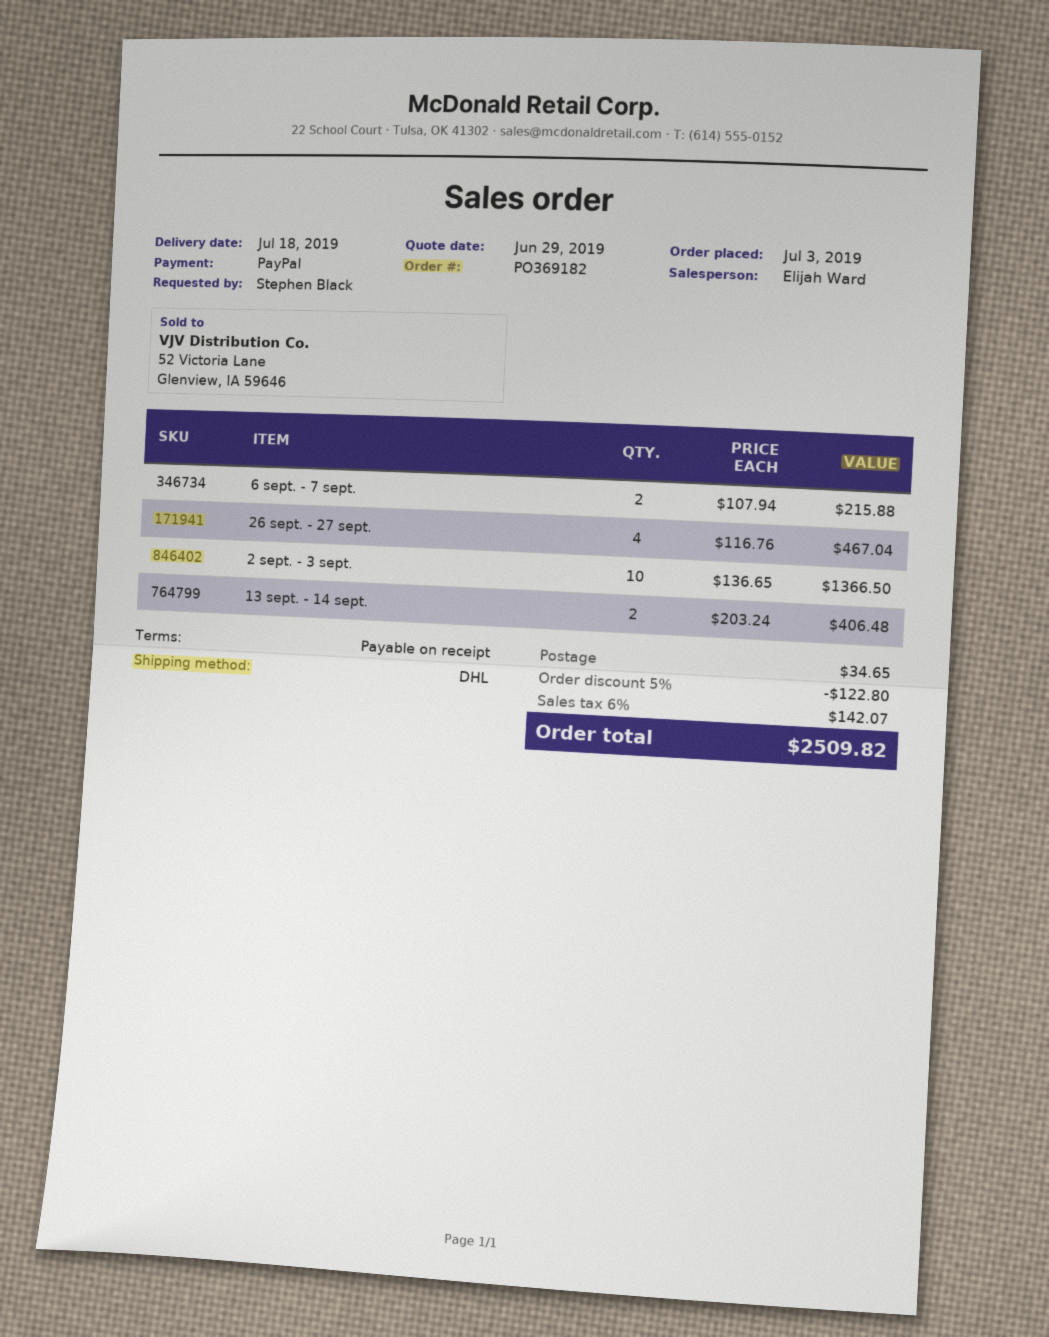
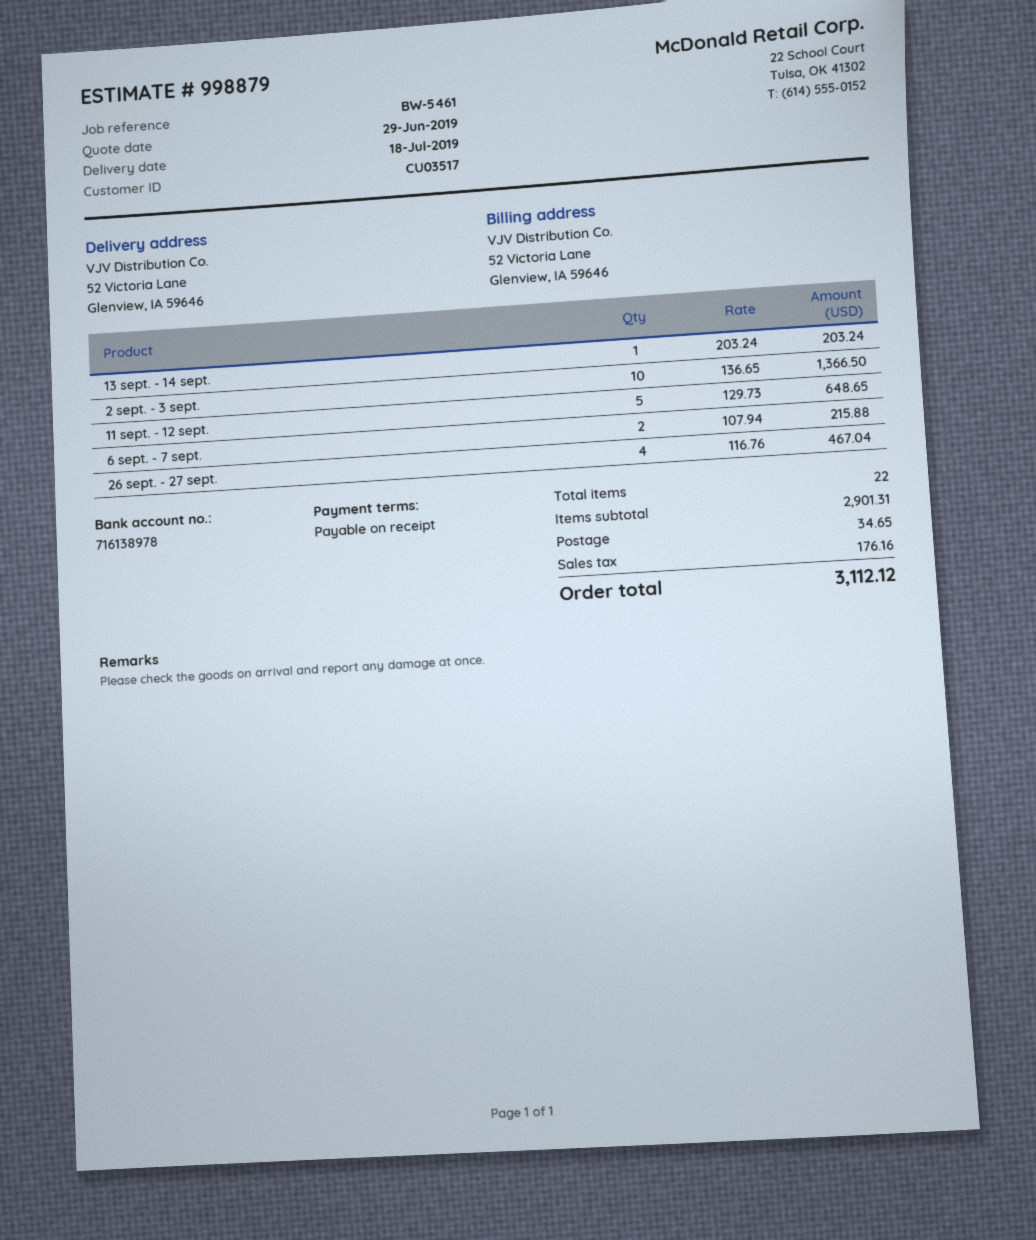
13 sept. - 14 sept.: 2 x 203.24 = 406.48 -> 1 x 203.24 = 203.24
11 sept. - 12 sept.: none -> 5 x 129.73 = 648.65
discount: 5% = 122.80 -> none
tax: 142.07 -> 176.16
total: 2509.82 -> 3112.12

